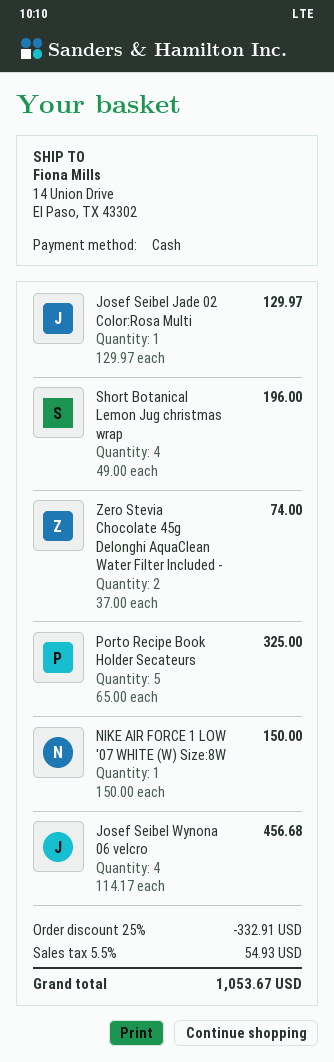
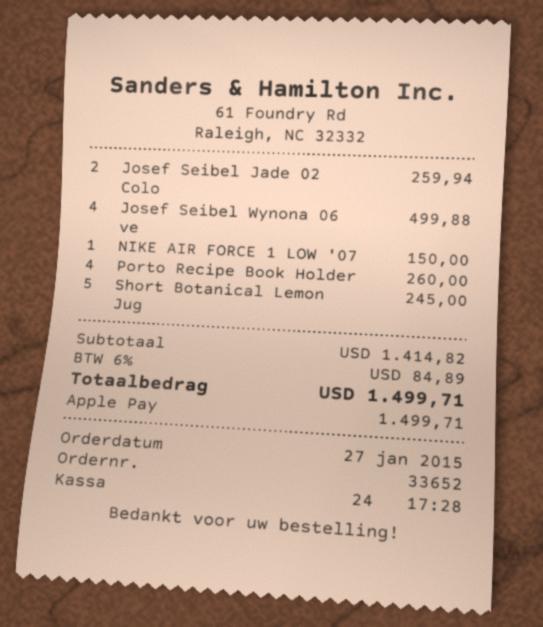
payment method: cash -> Apple Pay
Josef Seibel Jade 02 Color:Rosa Multi: 1 for 129.97 -> 2 for 259.94
Short Botanical Lemon Jug christmas wrap: 4 for 196.00 -> 5 for 245.00
Zero Stevia Chocolate 45g Delonghi AquaClean Water Filter Included -: 2 for 74.00 -> none
Porto Recipe Book Holder Secateurs: 5 for 325.00 -> 4 for 260.00
Josef Seibel Wynona 06 velcro: 4 for 456.68 -> 4 for 499.88
discount: 25% = 332.91 -> none
tax: 5.5% = 54.93 -> 6% = 84.89
total: 1053.67 -> 1499.71

